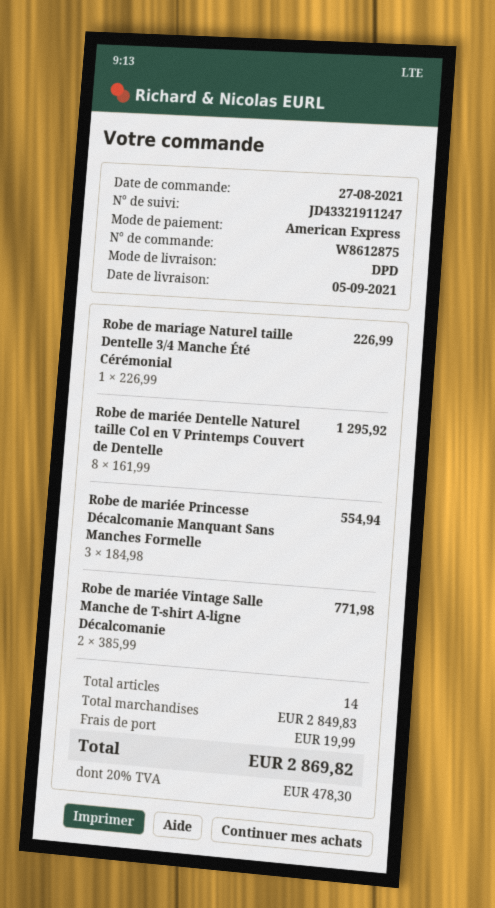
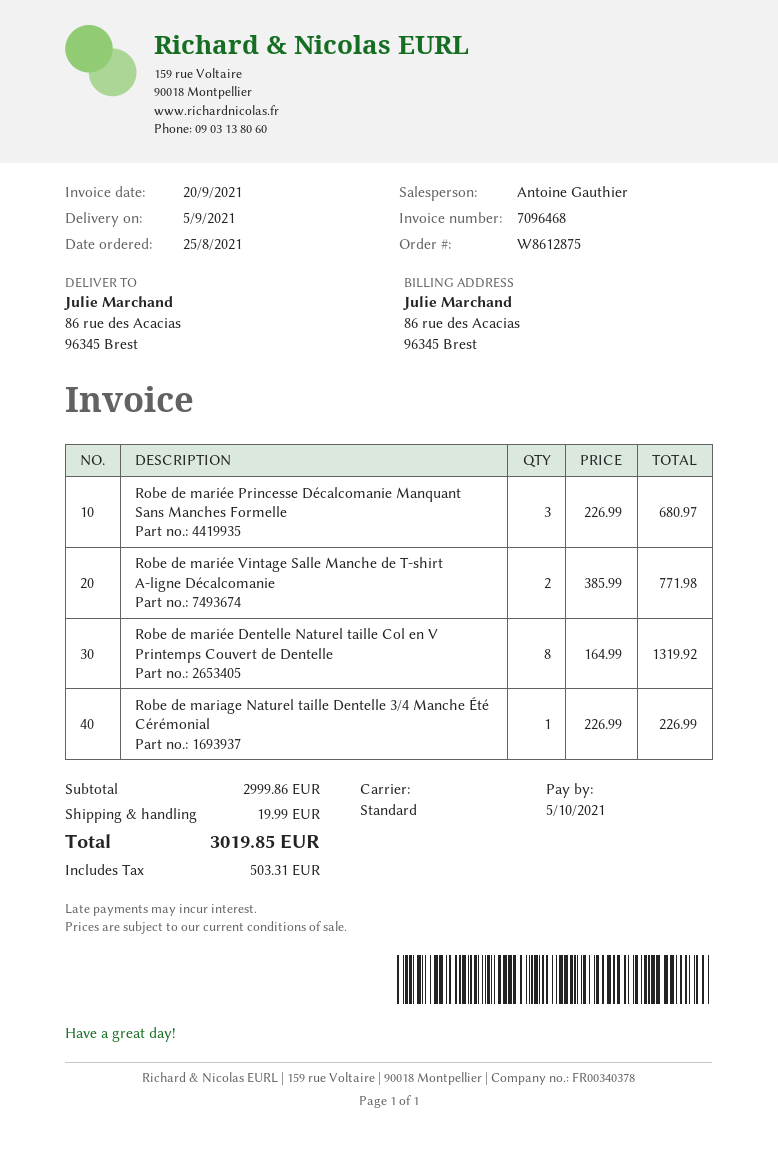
order date: 2021-08-27 -> 2021-08-25
shipping method: DPD -> standard
Robe de mariée Dentelle Naturel taille Col en V Printemps Couvert de Dentelle: 8 x 161.99 = 1295.92 -> 8 x 164.99 = 1319.92
Robe de mariée Princesse Décalcomanie Manquant Sans Manches Formelle: 3 x 184.98 = 554.94 -> 3 x 226.99 = 680.97
subtotal: 2849.83 -> 2999.86
tax: 478.30 -> 503.31
total: 2869.82 -> 3019.85

